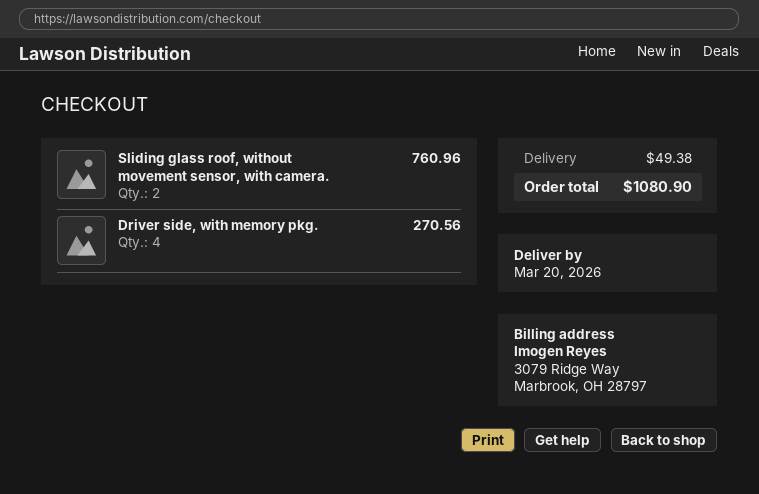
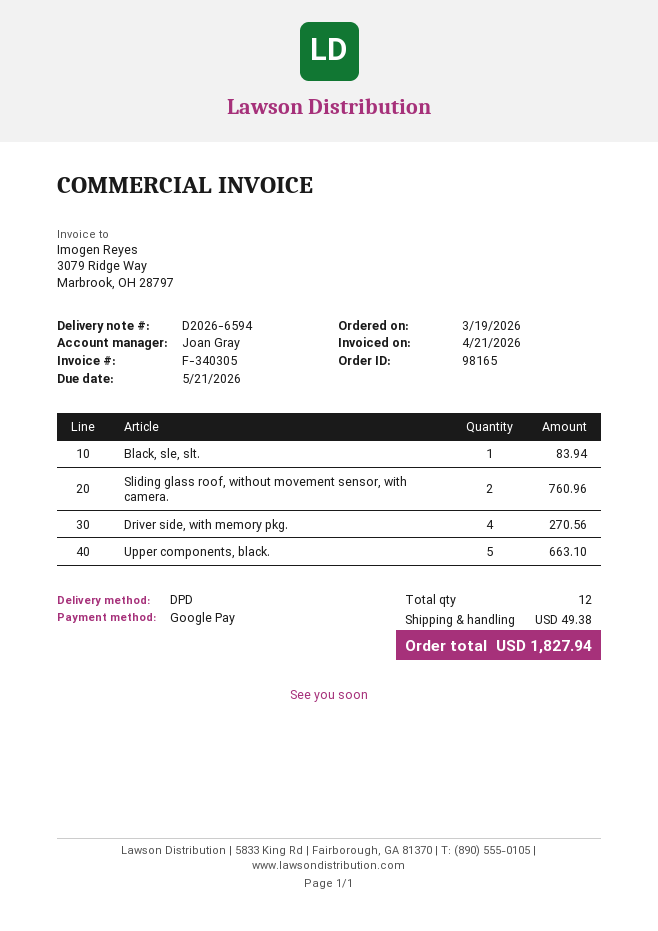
Black, sle, slt.: none -> 1 for 83.94
Upper components, black.: none -> 5 for 663.10
total: 1080.90 -> 1827.94

